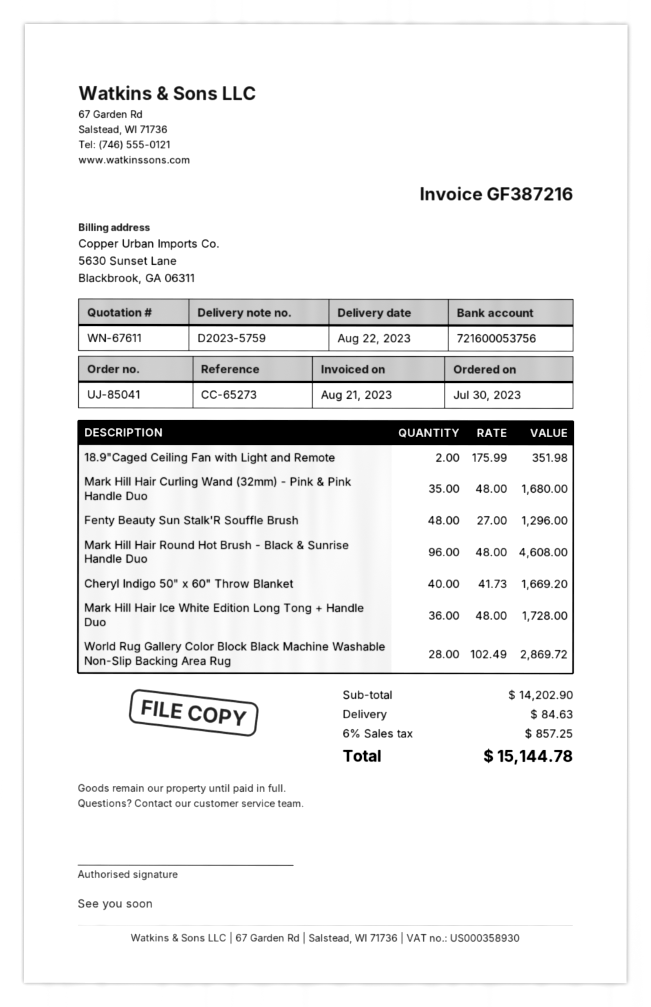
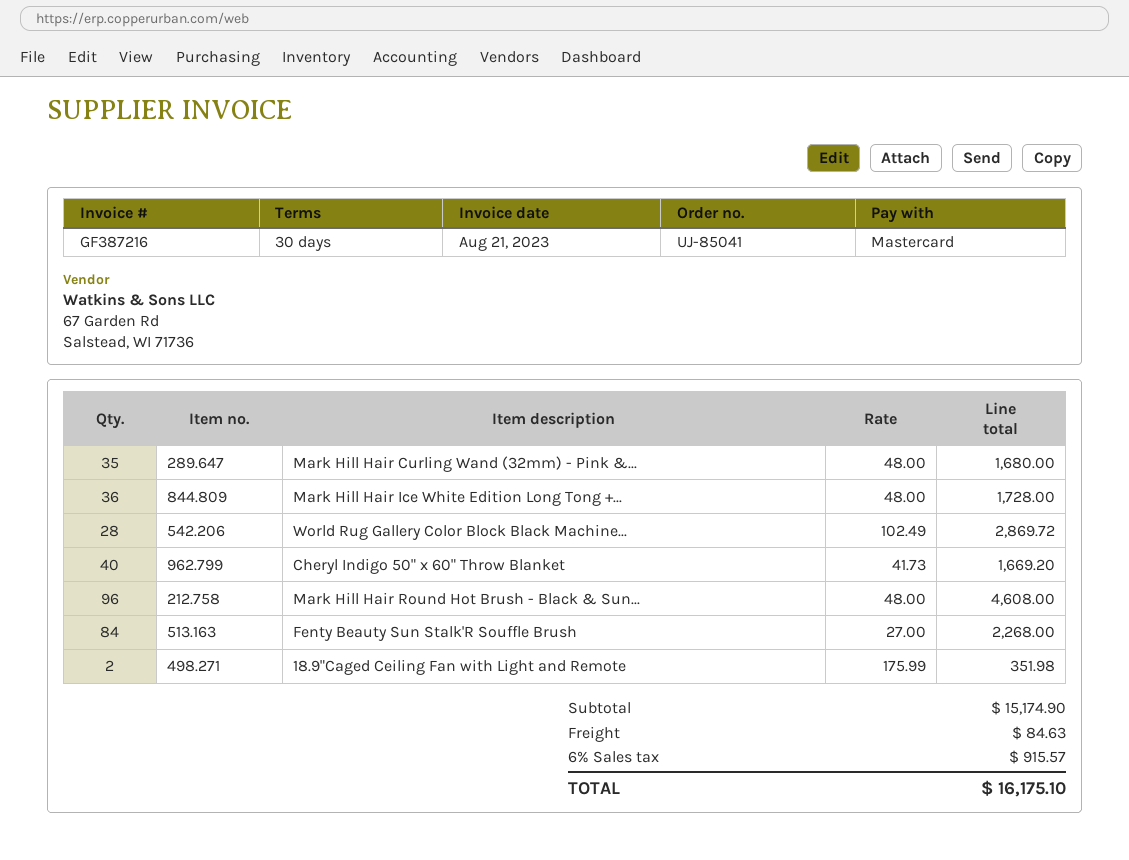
Fenty Beauty Sun Stalk'R Souffle Brush: 48 x 27.00 = 1296.00 -> 84 x 27.00 = 2268.00
subtotal: 14202.90 -> 15174.90
tax: 6% = 857.25 -> 6% = 915.57
total: 15144.78 -> 16175.10

